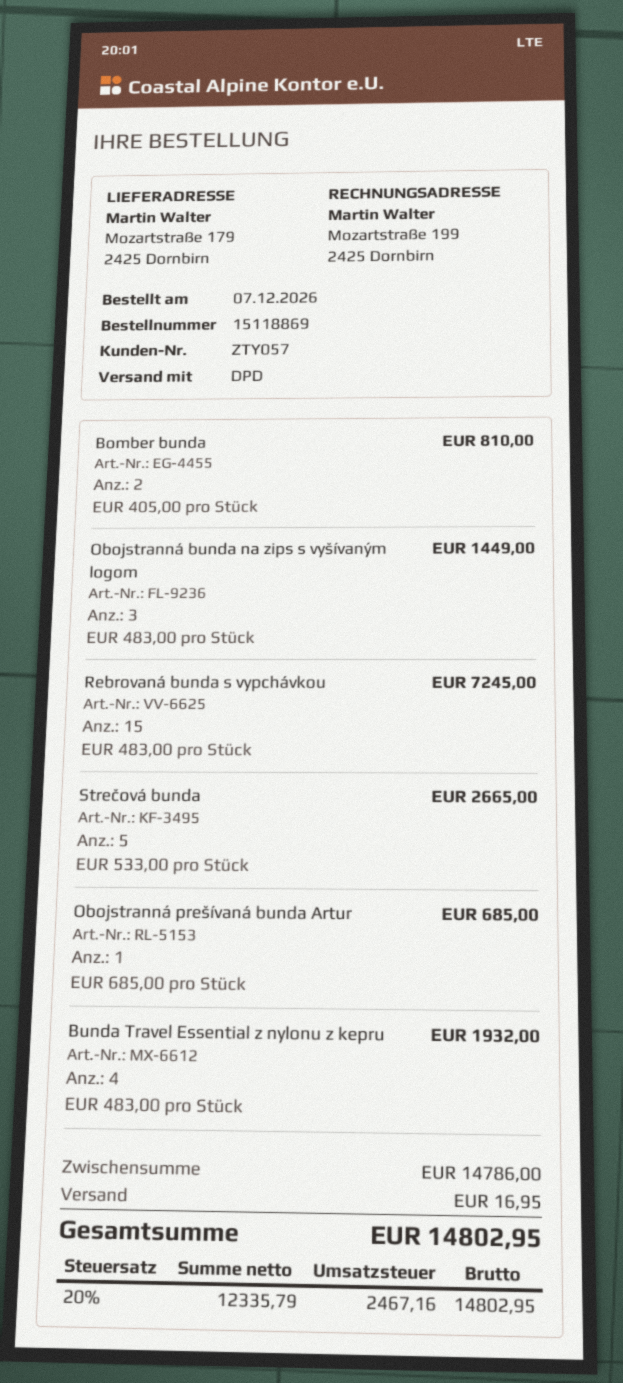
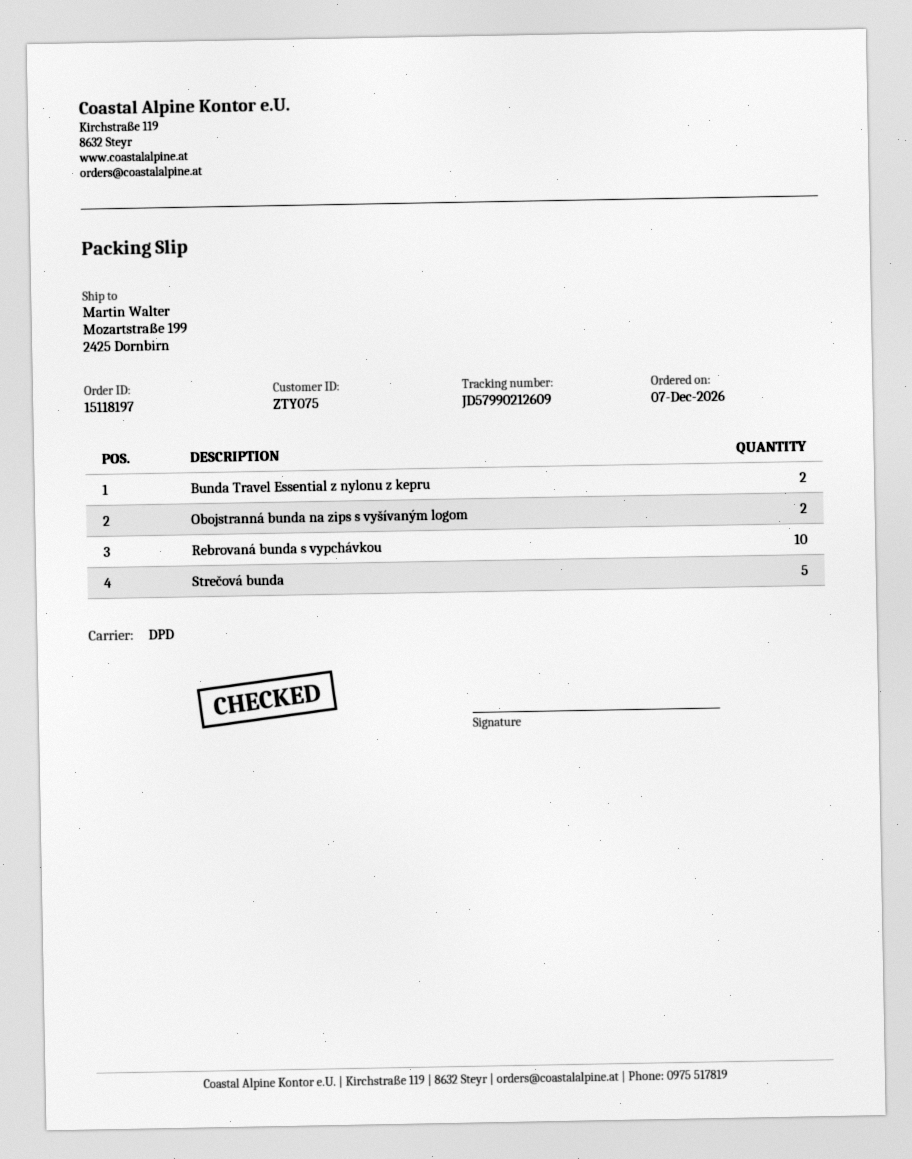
order number: 15118869 -> 15118197
customer number: ZTY057 -> ZTY075
ship to: Mozartstraße 179, 2425 Dornbirn -> Mozartstraße 199, 2425 Dornbirn
Bomber bunda: 2 -> none
Obojstranná bunda na zips s vyšívaným logom: 3 -> 2
Rebrovaná bunda s vypchávkou: 15 -> 10
Obojstranná prešívaná bunda Artur: 1 -> none
Bunda Travel Essential z nylonu z kepru: 4 -> 2

